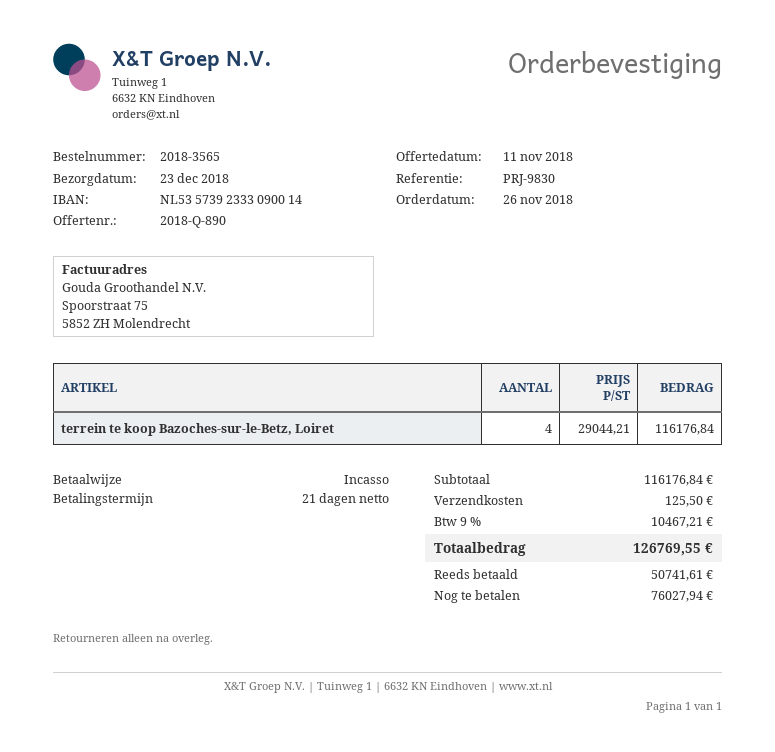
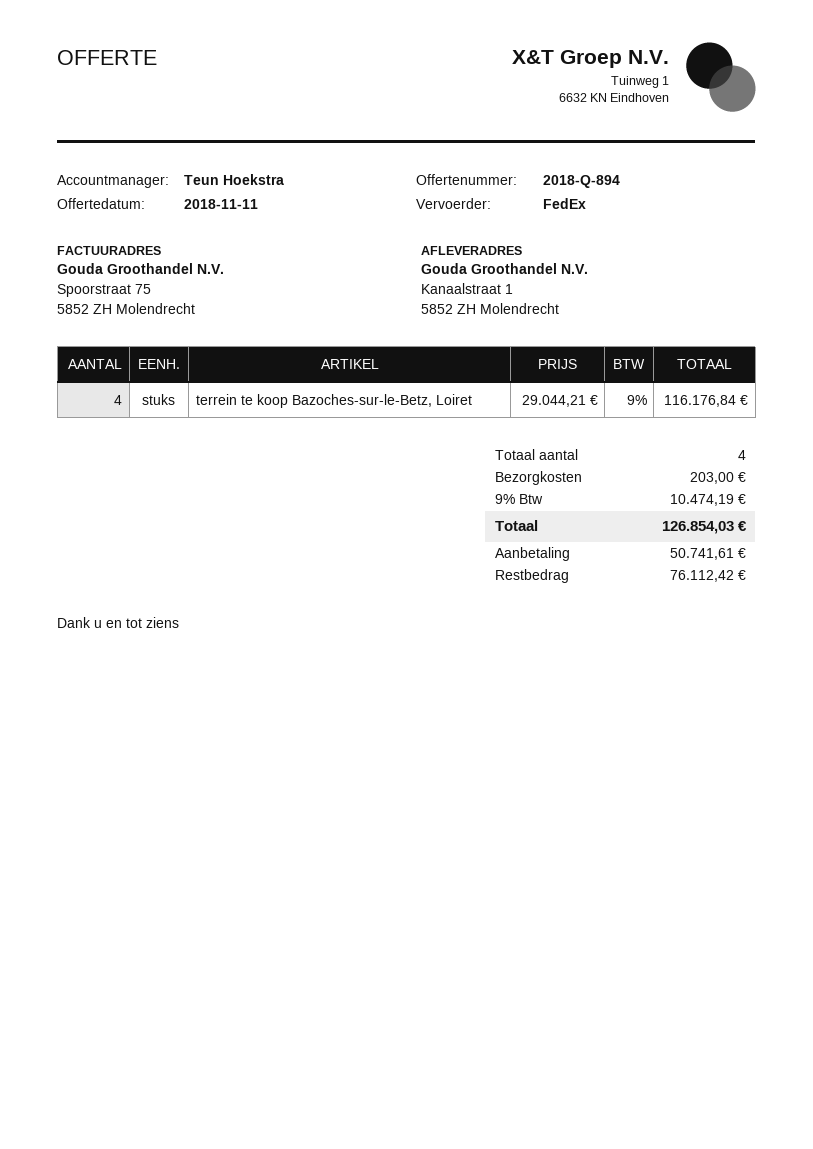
quote number: 2018-Q-890 -> 2018-Q-894
shipping: 125.50 -> 203.00
tax: 9% = 10467.21 -> 9% = 10474.19
total: 126769.55 -> 126854.03
balance: 76027.94 -> 76112.42

